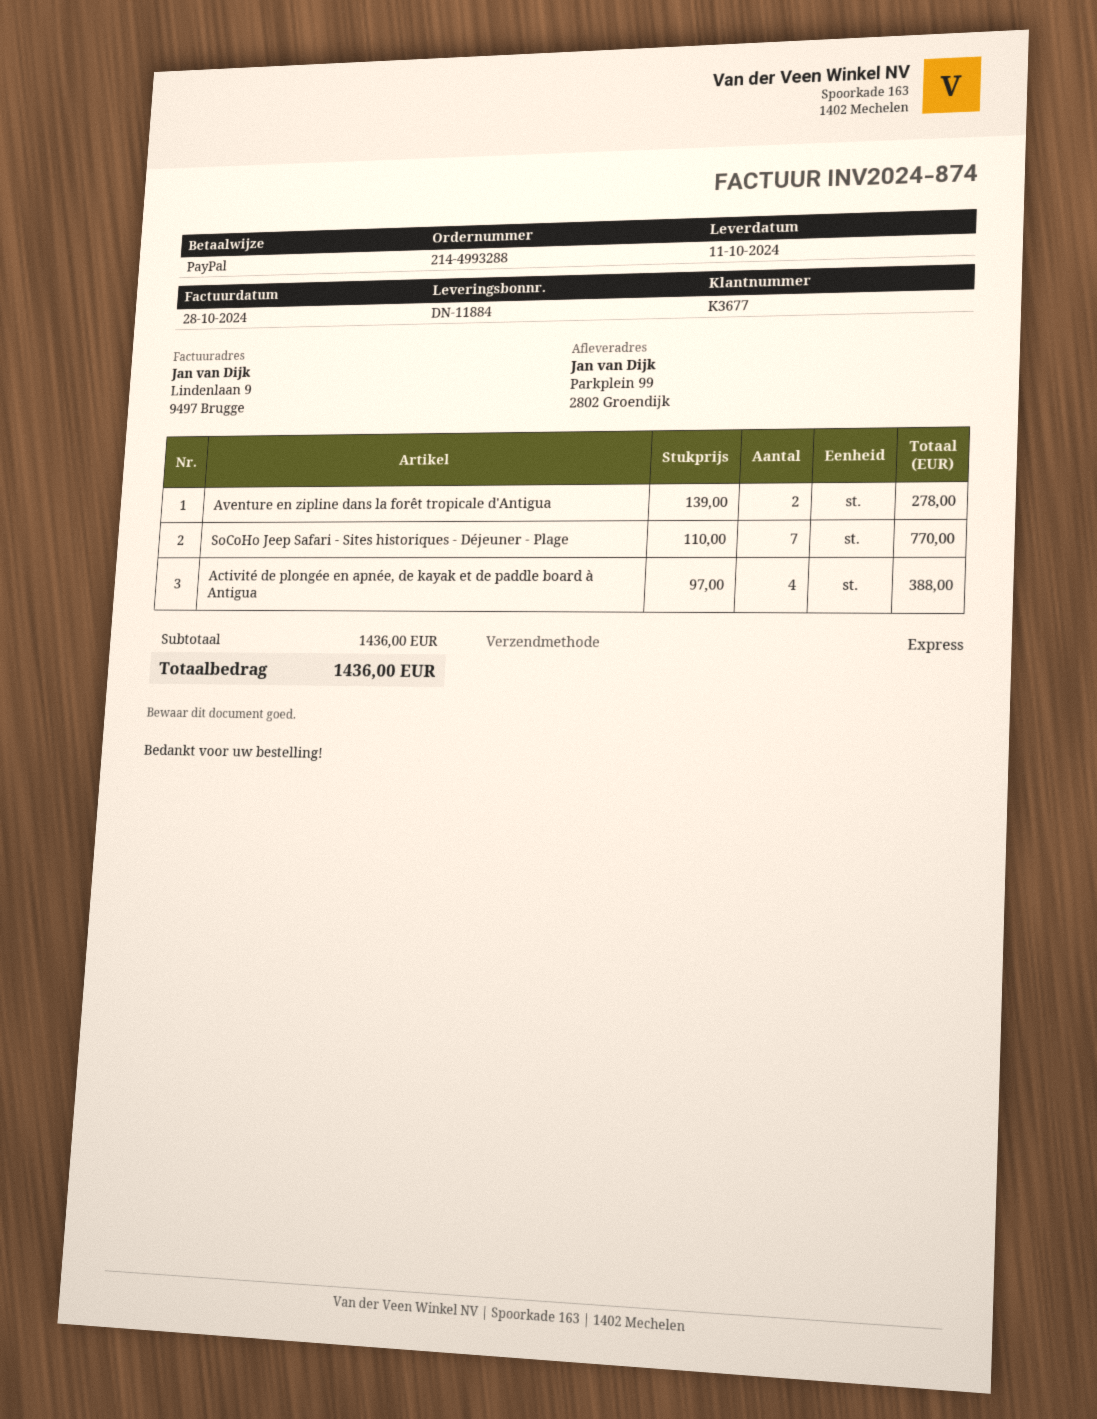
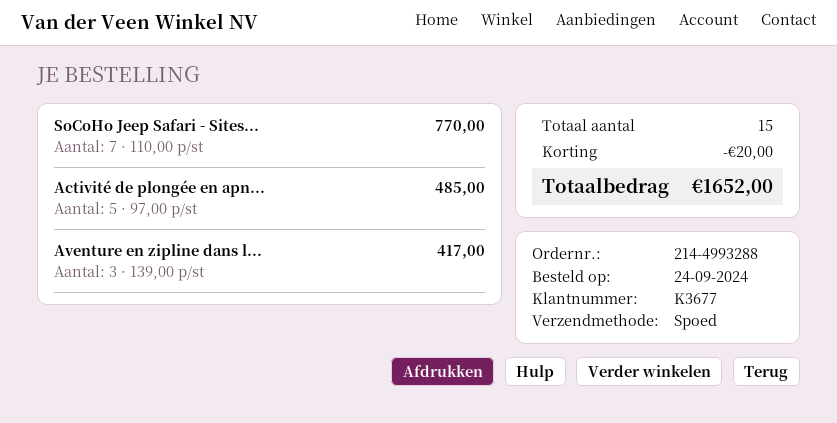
Aventure en zipline dans la forêt tropicale d'Antigua: 2 x 139.00 = 278.00 -> 3 x 139.00 = 417.00
Activité de plongée en apnée, de kayak et de paddle board à Antigua: 4 x 97.00 = 388.00 -> 5 x 97.00 = 485.00
discount: none -> 20.00
total: 1436.00 -> 1652.00

